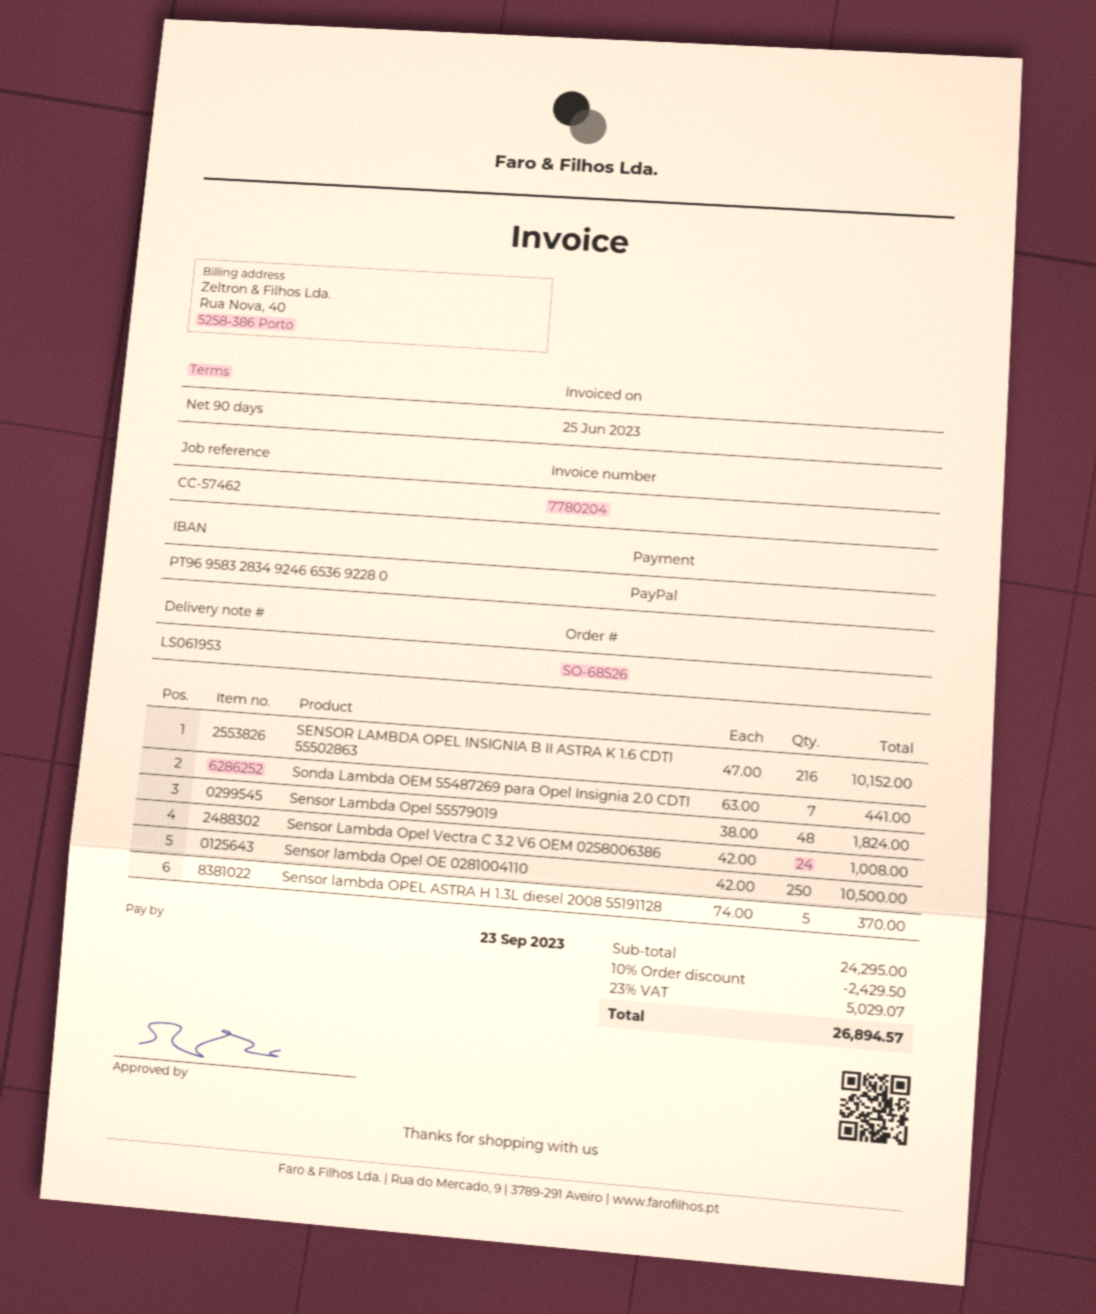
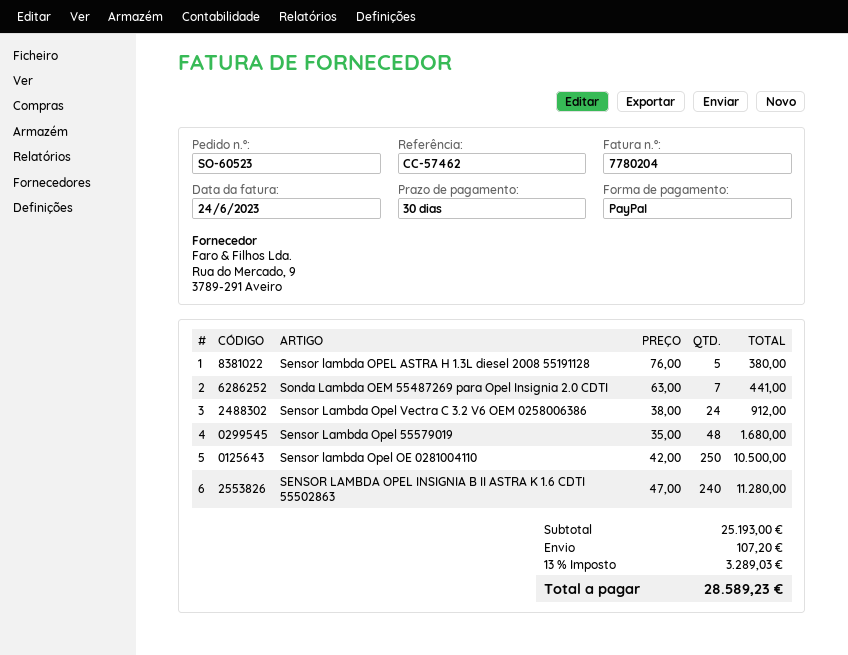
order number: SO-68526 -> SO-60523
invoice date: 2023-06-25 -> 2023-06-24
payment terms: 90 days -> 30 days
SENSOR LAMBDA OPEL INSIGNIA B II ASTRA K 1.6 CDTI 55502863: 216 x 47.00 = 10152.00 -> 240 x 47.00 = 11280.00
Sensor Lambda Opel 55579019: 48 x 38.00 = 1824.00 -> 48 x 35.00 = 1680.00
Sensor Lambda Opel Vectra C 3.2 V6 OEM 0258006386: 24 x 42.00 = 1008.00 -> 24 x 38.00 = 912.00
Sensor lambda OPEL ASTRA H 1.3L diesel 2008 55191128: 5 x 74.00 = 370.00 -> 5 x 76.00 = 380.00
subtotal: 24295.00 -> 25193.00
discount: 10% = 2429.50 -> none
shipping: none -> 107.20
tax: 23% = 5029.07 -> 13% = 3289.03
total: 26894.57 -> 28589.23

